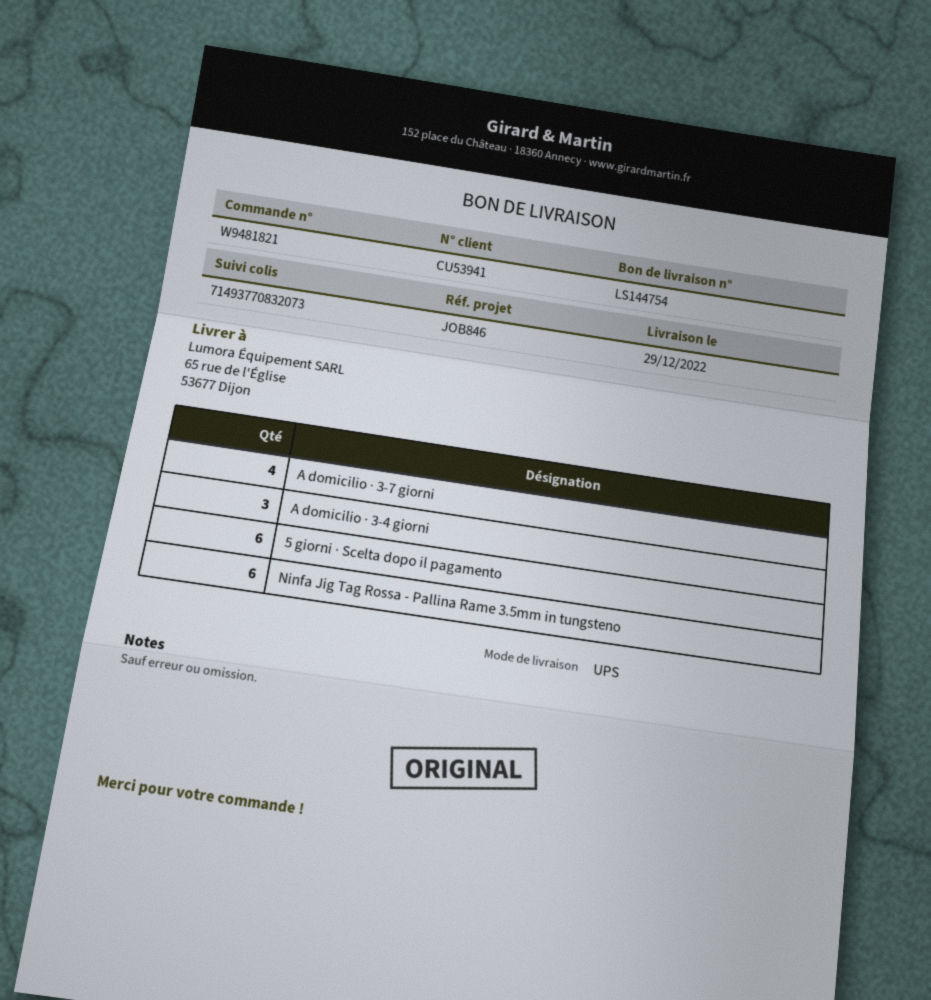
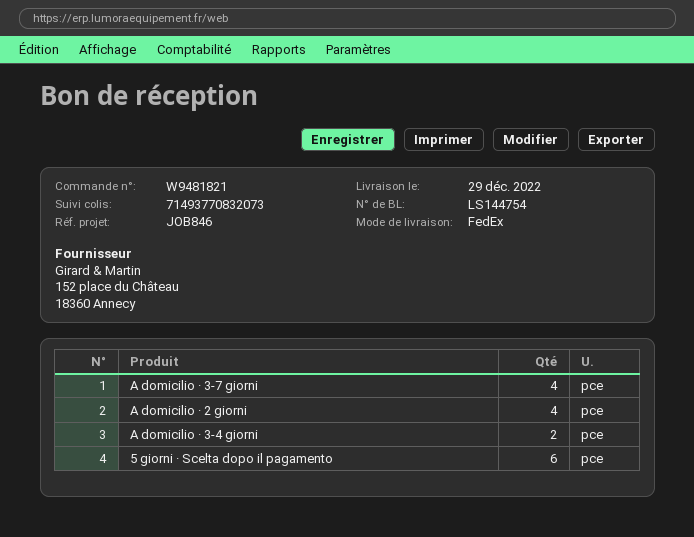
shipping method: UPS -> FedEx
A domicilio · 3-4 giorni: 3 -> 2
Ninfa Jig Tag Rossa - Pallina Rame 3.5mm in tungsteno: 6 -> none
A domicilio · 2 giorni: none -> 4

